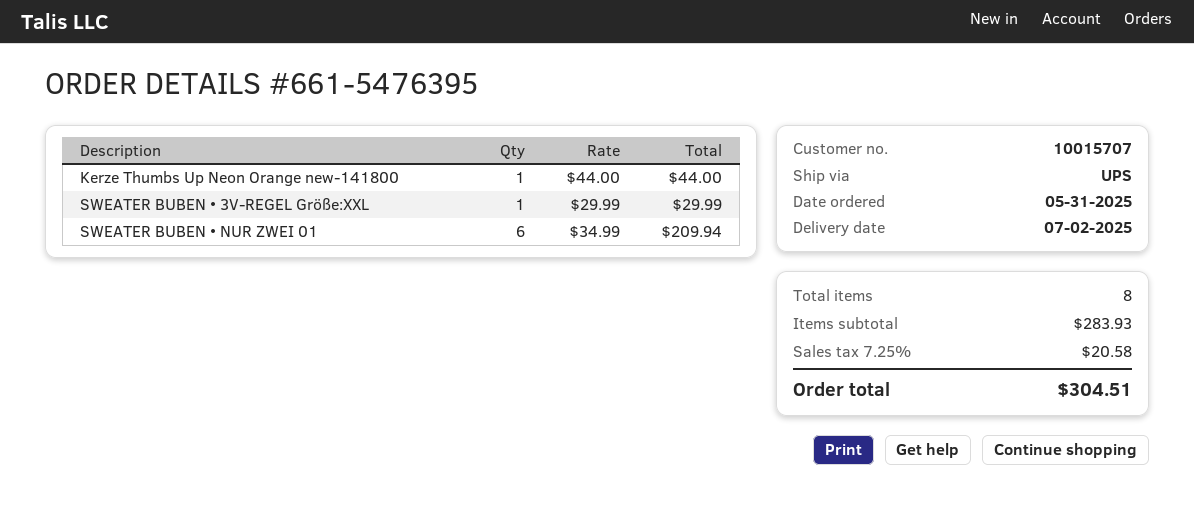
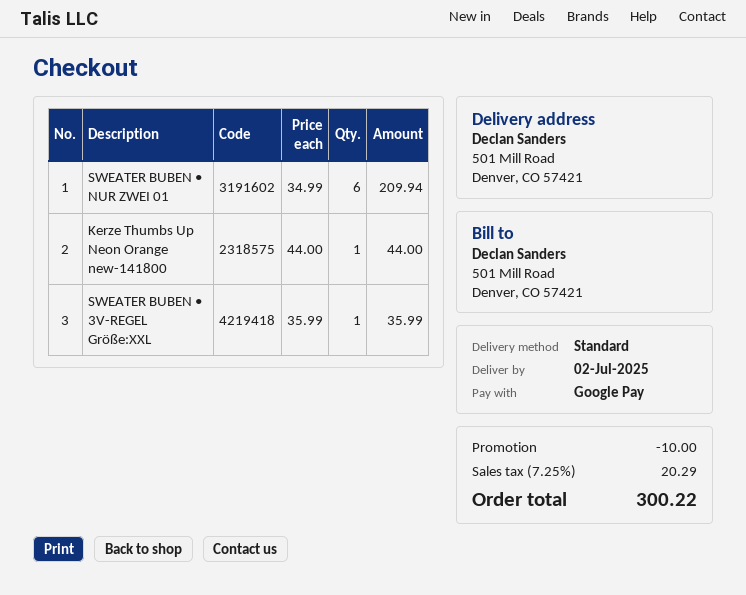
shipping method: UPS -> standard
SWEATER BUBEN • 3V-REGEL Größe:XXL: 1 x 29.99 = 29.99 -> 1 x 35.99 = 35.99
discount: none -> 10.00
tax: 7.25% = 20.58 -> 7.25% = 20.29
total: 304.51 -> 300.22

